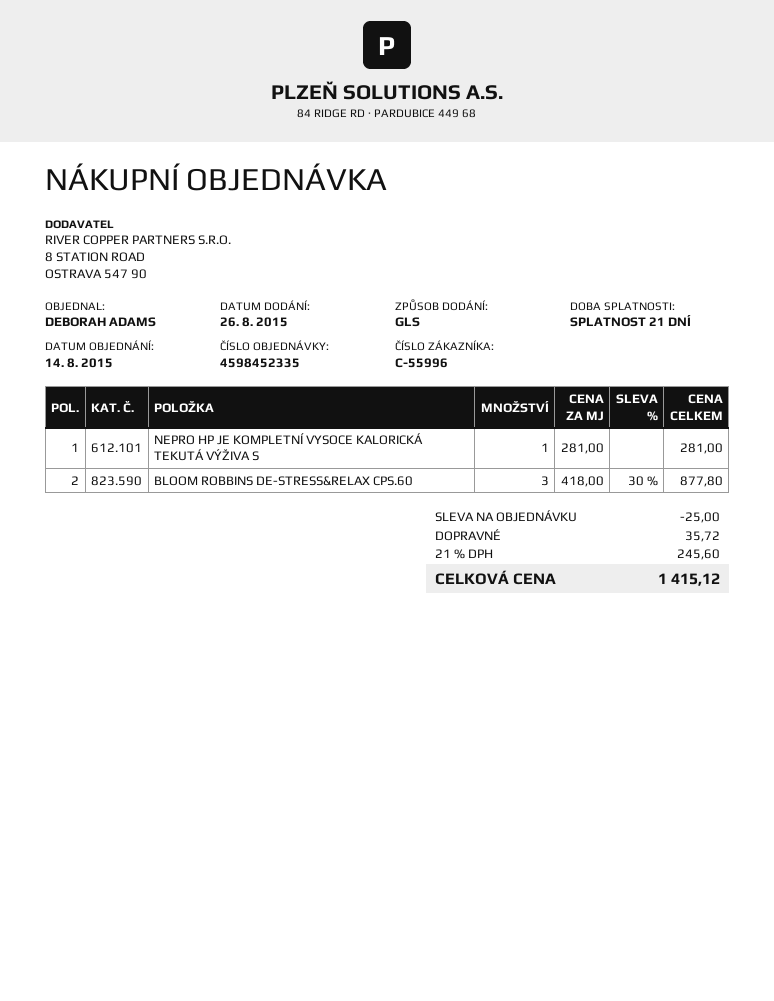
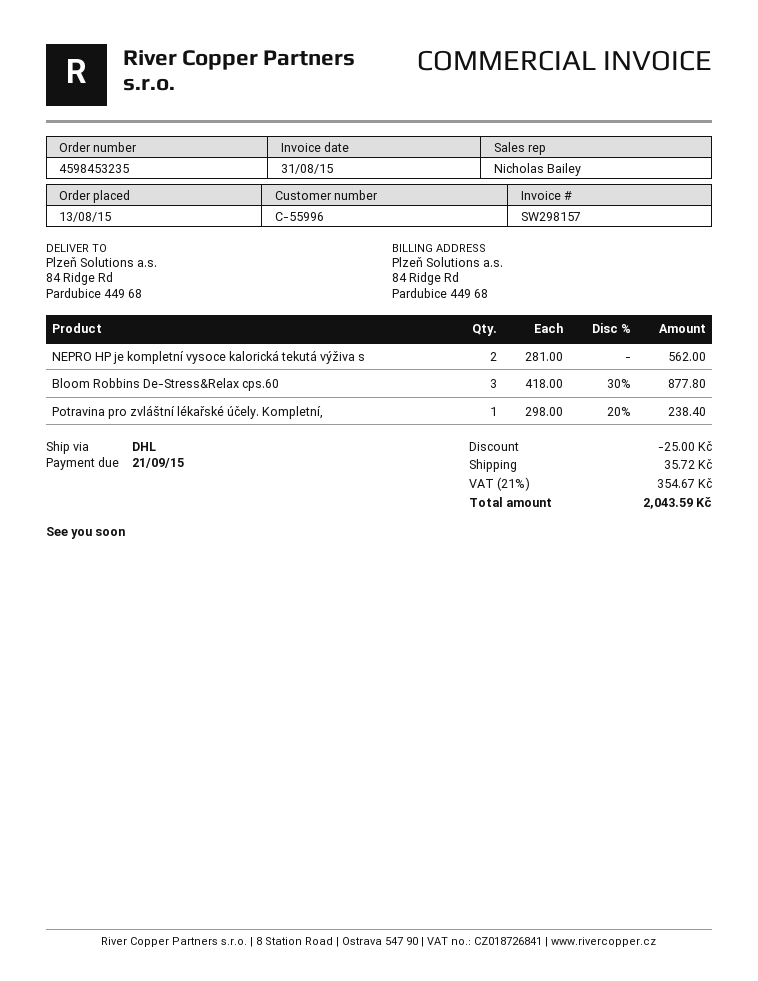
order number: 4598452335 -> 4598453235
order date: 2015-08-14 -> 2015-08-13
shipping method: GLS -> DHL
NEPRO HP JE KOMPLETNÍ VYSOCE KALORICKÁ TEKUTÁ VÝŽIVA S: 1 x 281.00 = 281.00 -> 2 x 281.00 = 562.00
Potravina pro zvláštní lékařské účely. Kompletní,: none -> 1 x 298.00 - 20% = 238.40
tax: 21% = 245.60 -> 21% = 354.67
total: 1415.12 -> 2043.59

